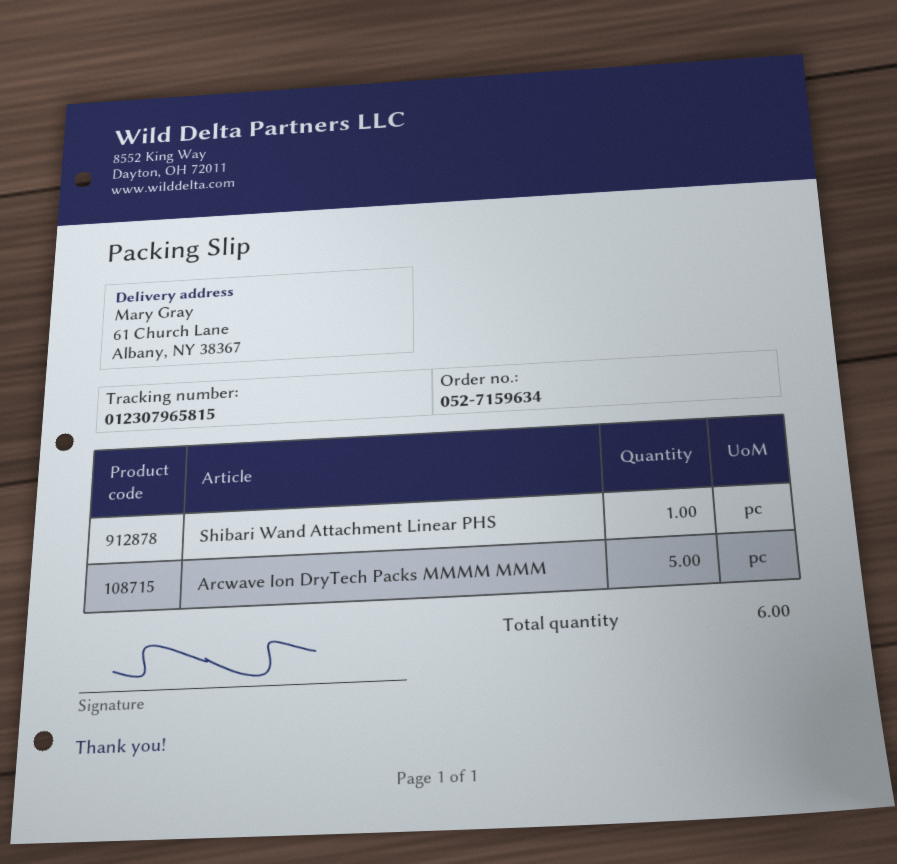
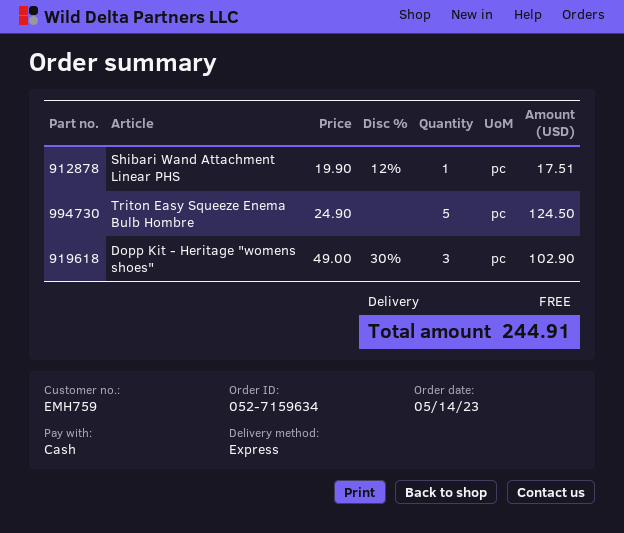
Arcwave Ion DryTech Packs MMMM MMM: 5 -> none
Triton Easy Squeeze Enema Bulb Hombre: none -> 5
Dopp Kit - Heritage "womens shoes": none -> 3

